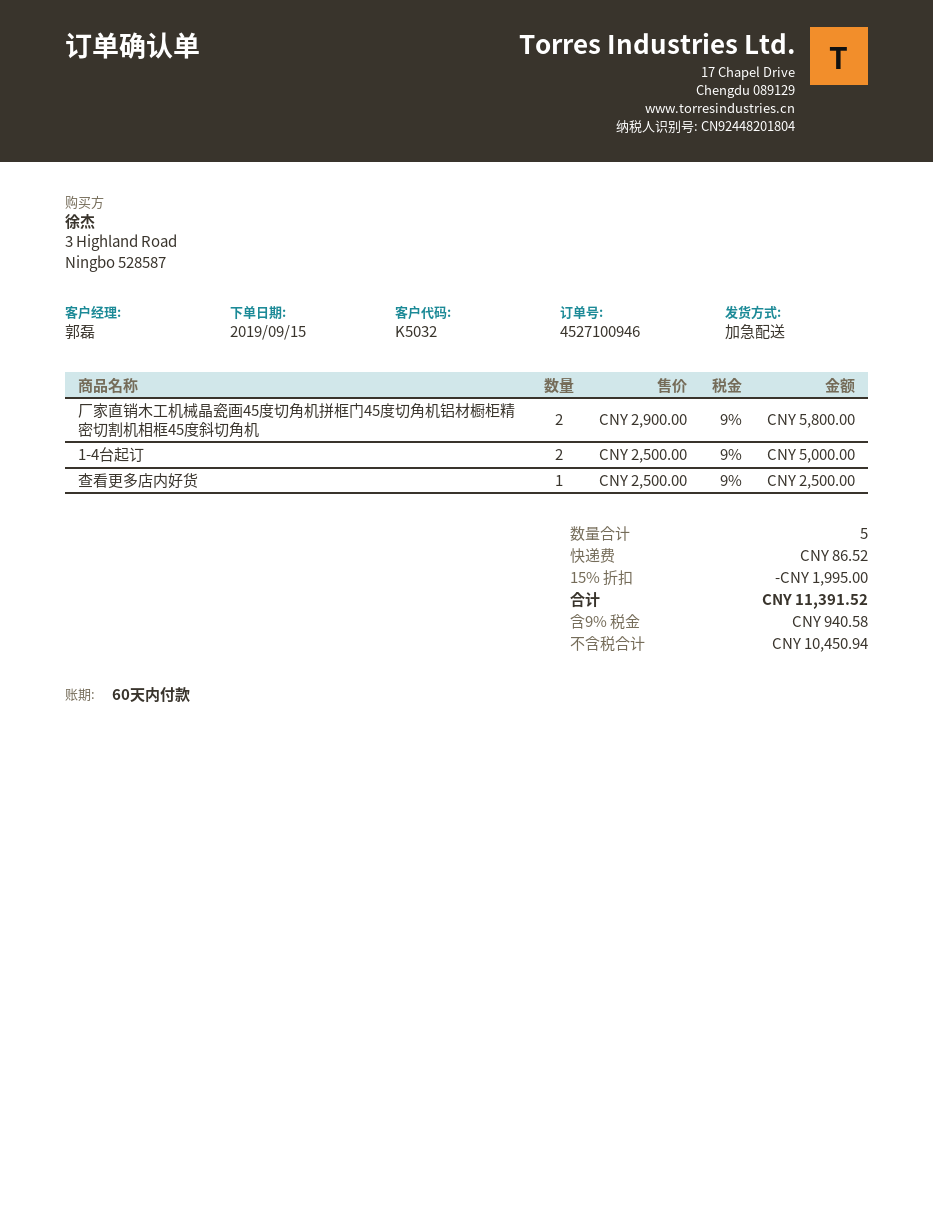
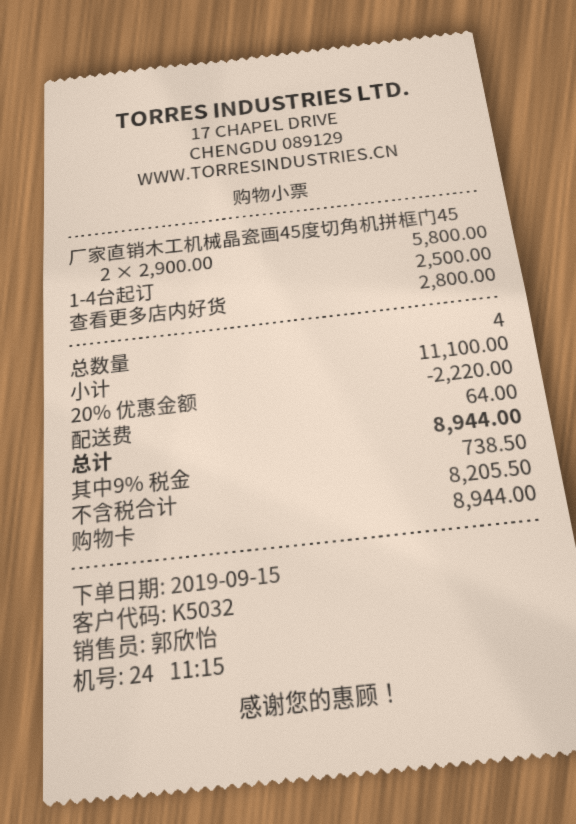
sales rep: 郭磊 -> 郭欣怡
1-4台起订: 2 x 2500.00 = 5000.00 -> 1 x 2500.00 = 2500.00
查看更多店内好货: 1 x 2500.00 = 2500.00 -> 1 x 2800.00 = 2800.00
total quantity: 5 -> 4
discount: 15% = 1995.00 -> 20% = 2220.00
shipping: 86.52 -> 64.00
net: 10450.94 -> 8205.50
tax: 9% = 940.58 -> 9% = 738.50
total: 11391.52 -> 8944.00

